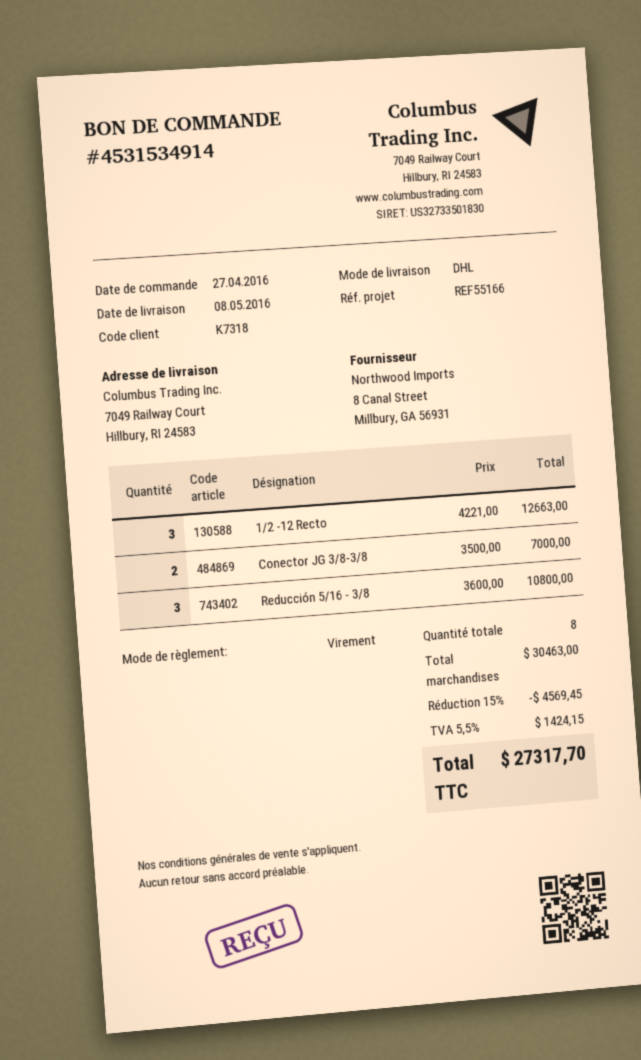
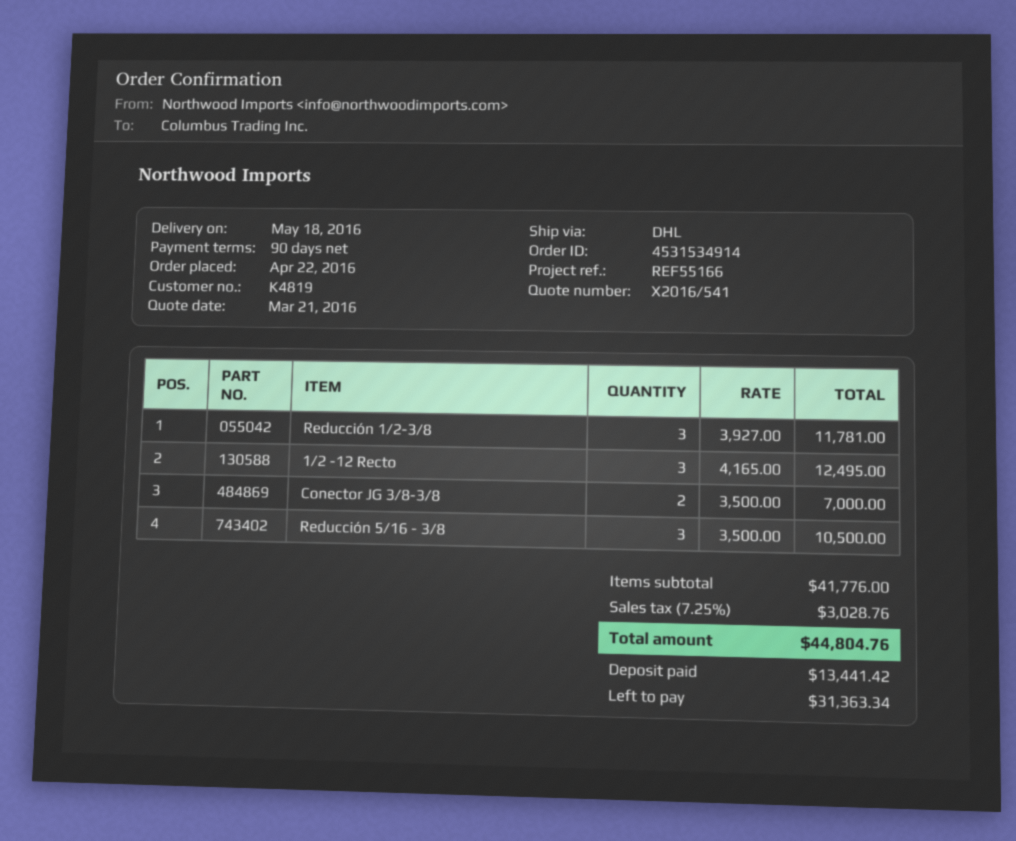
order date: 2016-04-27 -> 2016-04-22
delivery date: 2016-05-08 -> 2016-05-18
customer number: K7318 -> K4819
1/2 -12 Recto: 3 x 4221.00 = 12663.00 -> 3 x 4165.00 = 12495.00
Reducción 5/16 - 3/8: 3 x 3600.00 = 10800.00 -> 3 x 3500.00 = 10500.00
Reducción 1/2-3/8: none -> 3 x 3927.00 = 11781.00
subtotal: 30463.00 -> 41776.00
discount: 15% = 4569.45 -> none
tax: 5.5% = 1424.15 -> 7.25% = 3028.76
total: 27317.70 -> 44804.76

